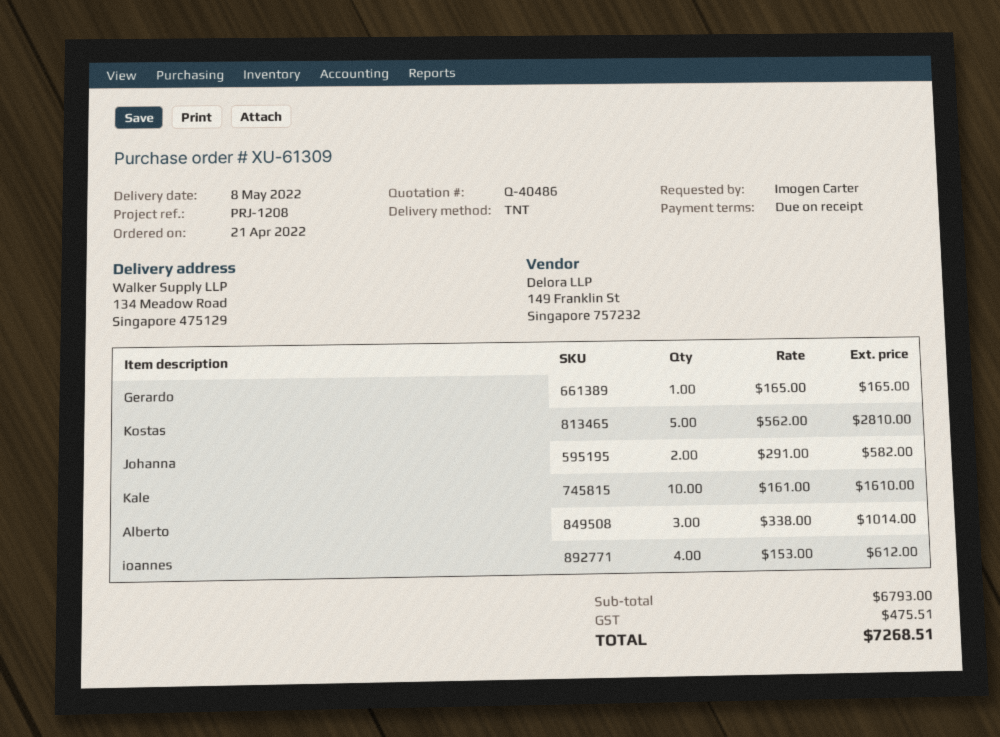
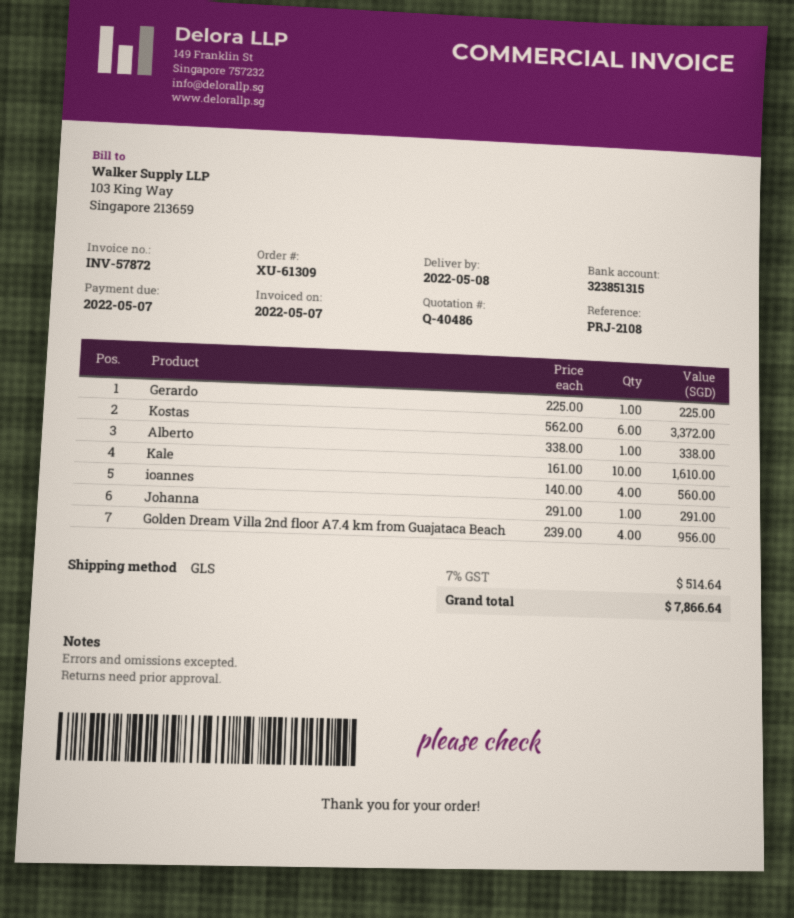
reference: PRJ-1208 -> PRJ-2108
shipping method: TNT -> GLS
Gerardo: 1 x 165.00 = 165.00 -> 1 x 225.00 = 225.00
Kostas: 5 x 562.00 = 2810.00 -> 6 x 562.00 = 3372.00
Johanna: 2 x 291.00 = 582.00 -> 1 x 291.00 = 291.00
Alberto: 3 x 338.00 = 1014.00 -> 1 x 338.00 = 338.00
ioannes: 4 x 153.00 = 612.00 -> 4 x 140.00 = 560.00
Golden Dream Villa 2nd floor A7.4 km from Guajataca Beach: none -> 4 x 239.00 = 956.00
tax: 475.51 -> 514.64
total: 7268.51 -> 7866.64

